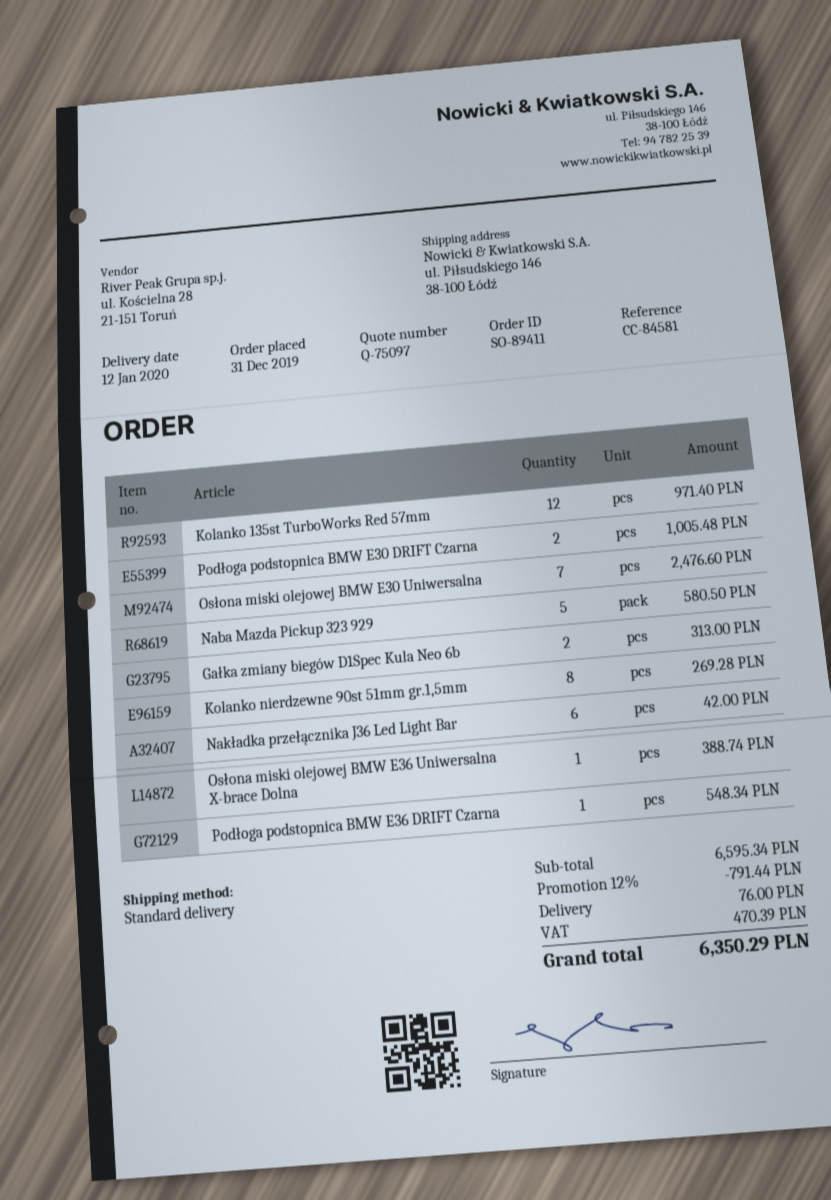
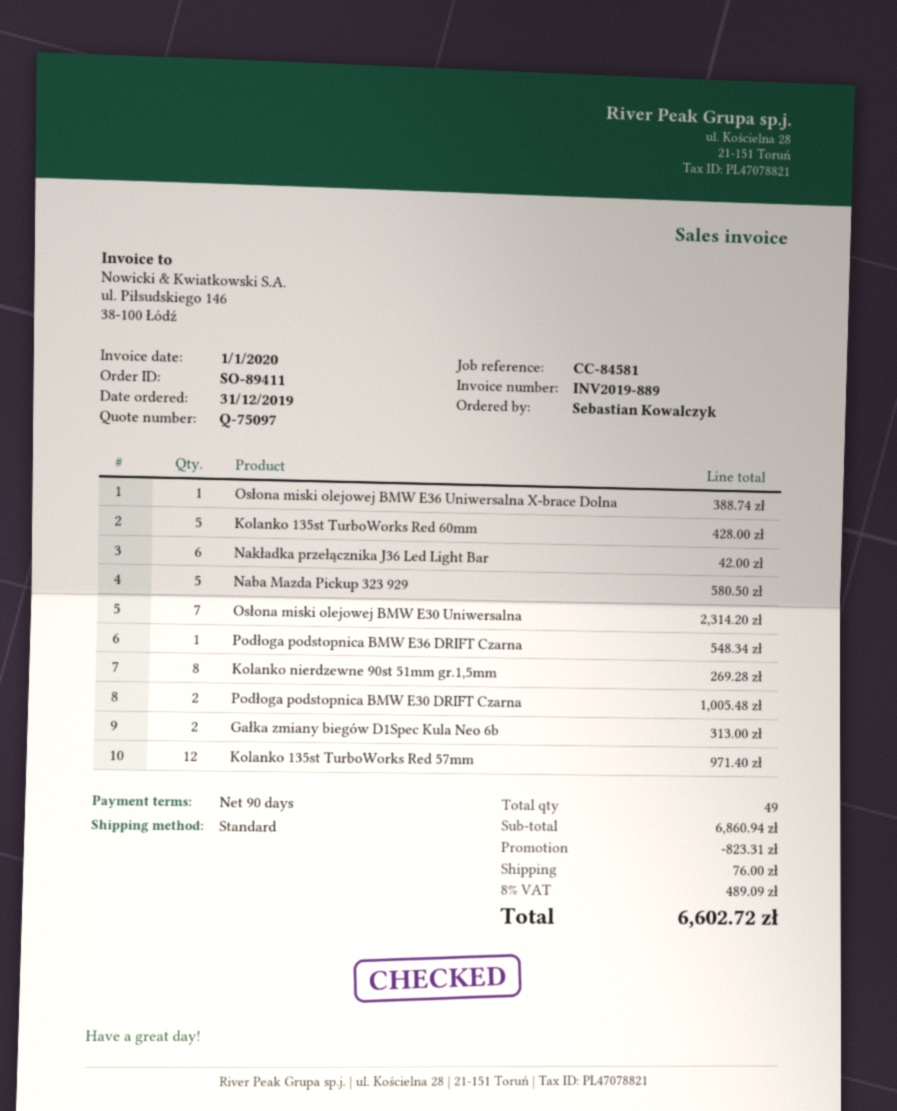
Osłona miski olejowej BMW E30 Uniwersalna: 7 for 2476.60 -> 7 for 2314.20
Kolanko 135st TurboWorks Red 60mm: none -> 5 for 428.00
subtotal: 6595.34 -> 6860.94
discount: 791.44 -> 823.31
tax: 470.39 -> 489.09
total: 6350.29 -> 6602.72

